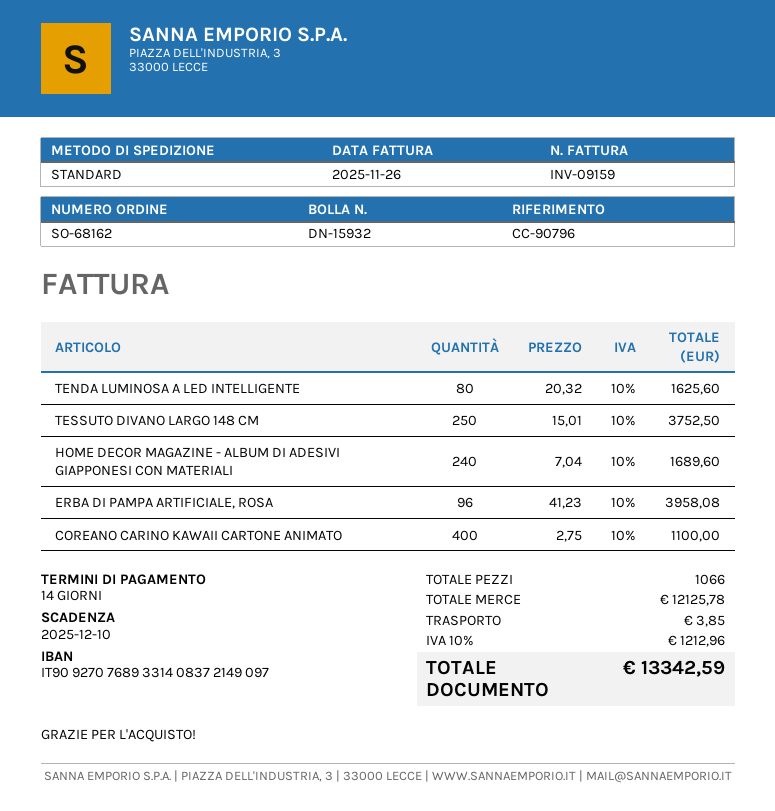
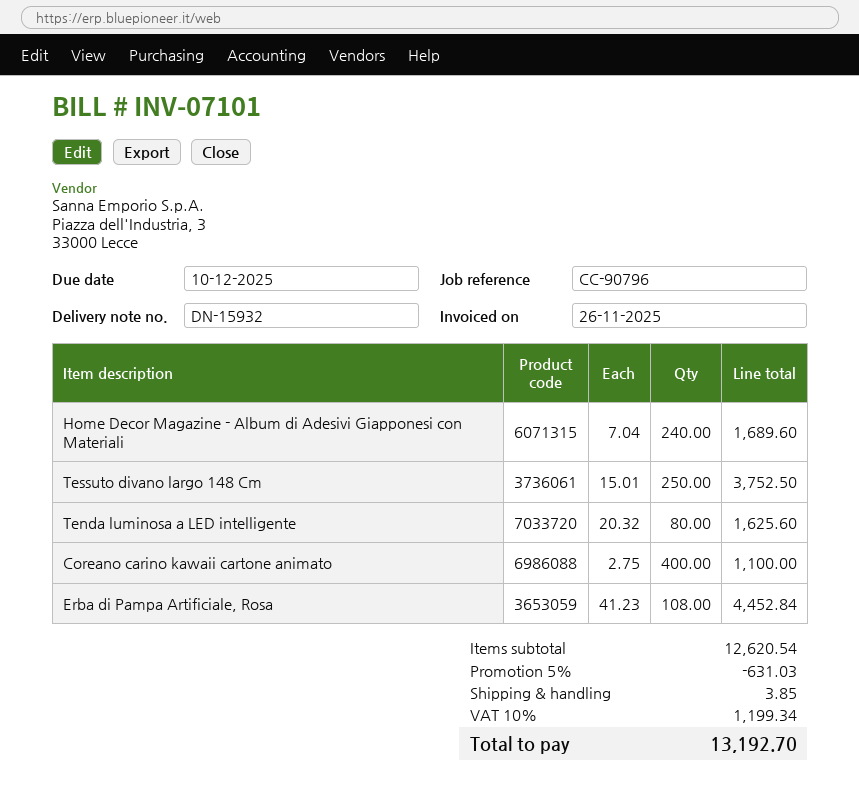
invoice number: INV-09159 -> INV-07101
ERBA DI PAMPA ARTIFICIALE, ROSA: 96 x 41.23 = 3958.08 -> 108 x 41.23 = 4452.84
subtotal: 12125.78 -> 12620.54
discount: none -> 5% = 631.03
tax: 10% = 1212.96 -> 10% = 1199.34
total: 13342.59 -> 13192.70

